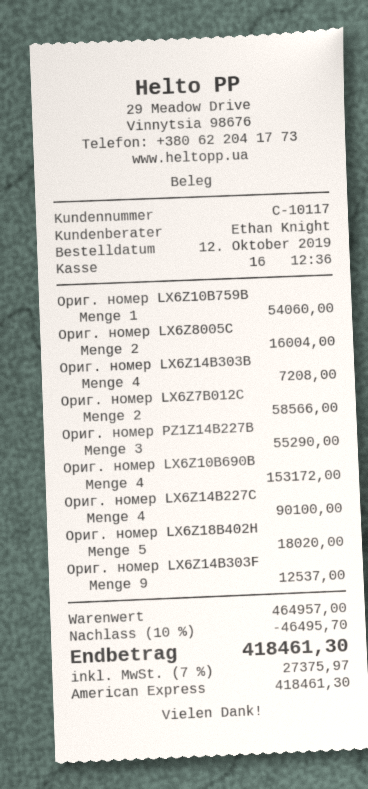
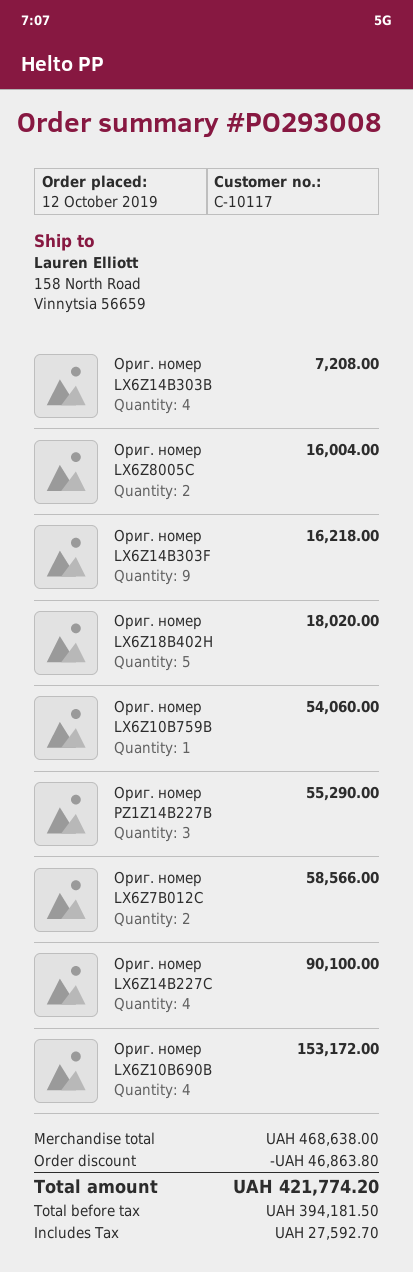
Ориг. номер LX6Z14B303F: 9 for 12537.00 -> 9 for 16218.00
subtotal: 464957.00 -> 468638.00
discount: 46495.70 -> 46863.80
tax: 27375.97 -> 27592.70
total: 418461.30 -> 421774.20

